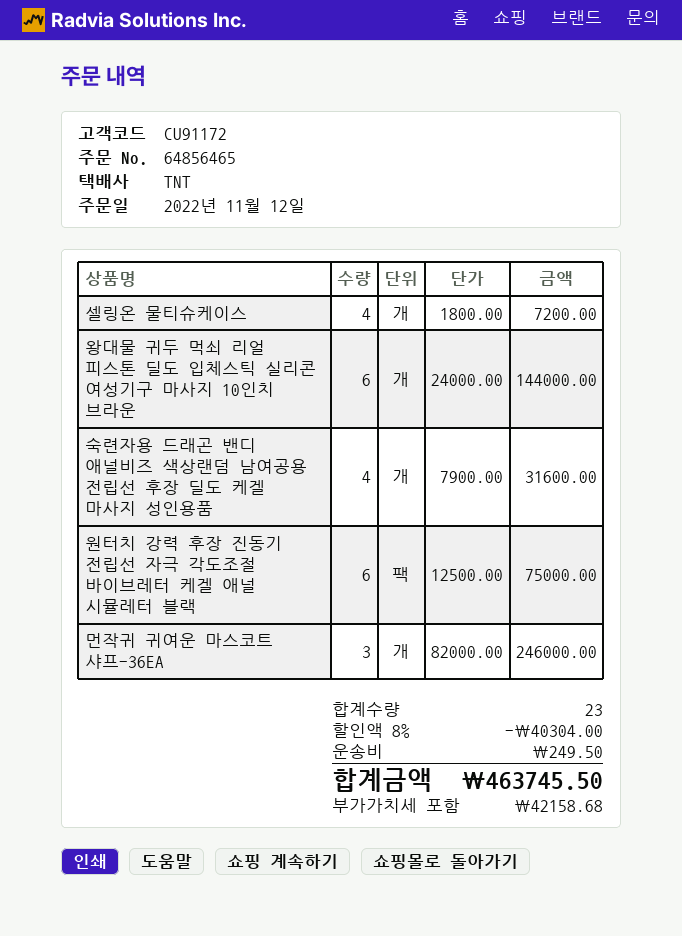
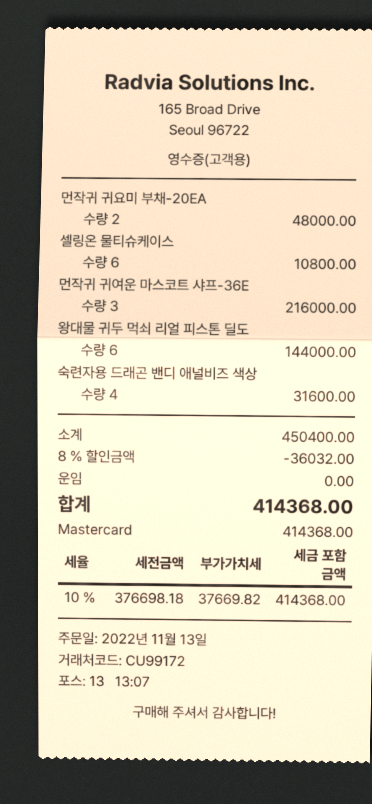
order date: 2022-11-12 -> 2022-11-13
customer number: CU91172 -> CU99172
셀링온 물티슈케이스: 4 for 7200.00 -> 6 for 10800.00
원터치 강력 후장 진동기 전립선 자극 각도조절 바이브레터 케겔 애널 시뮬레터 블랙: 6 for 75000.00 -> none
먼작귀 귀여운 마스코트 샤프-36EA: 3 for 246000.00 -> 3 for 216000.00
먼작귀 귀요미 부채-20EA: none -> 2 for 48000.00
discount: 8% = 40304.00 -> 8% = 36032.00
shipping: 249.50 -> 0.00
tax: 42158.68 -> 37669.82
total: 463745.50 -> 414368.00

